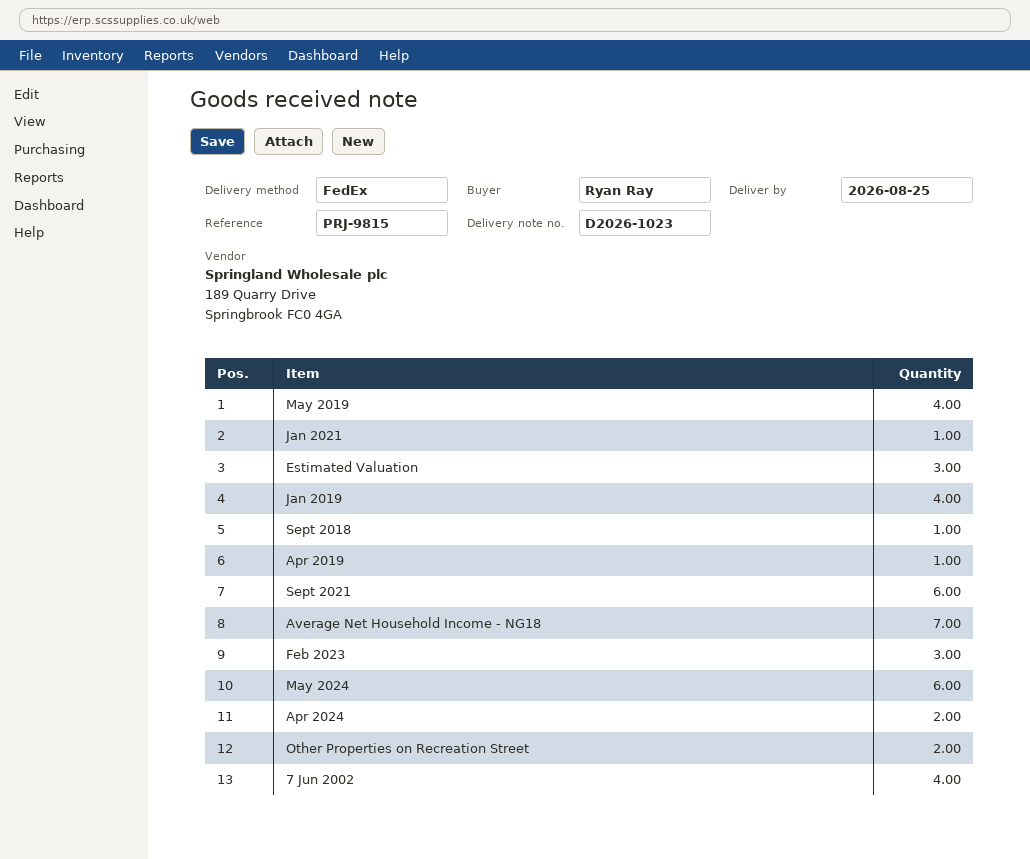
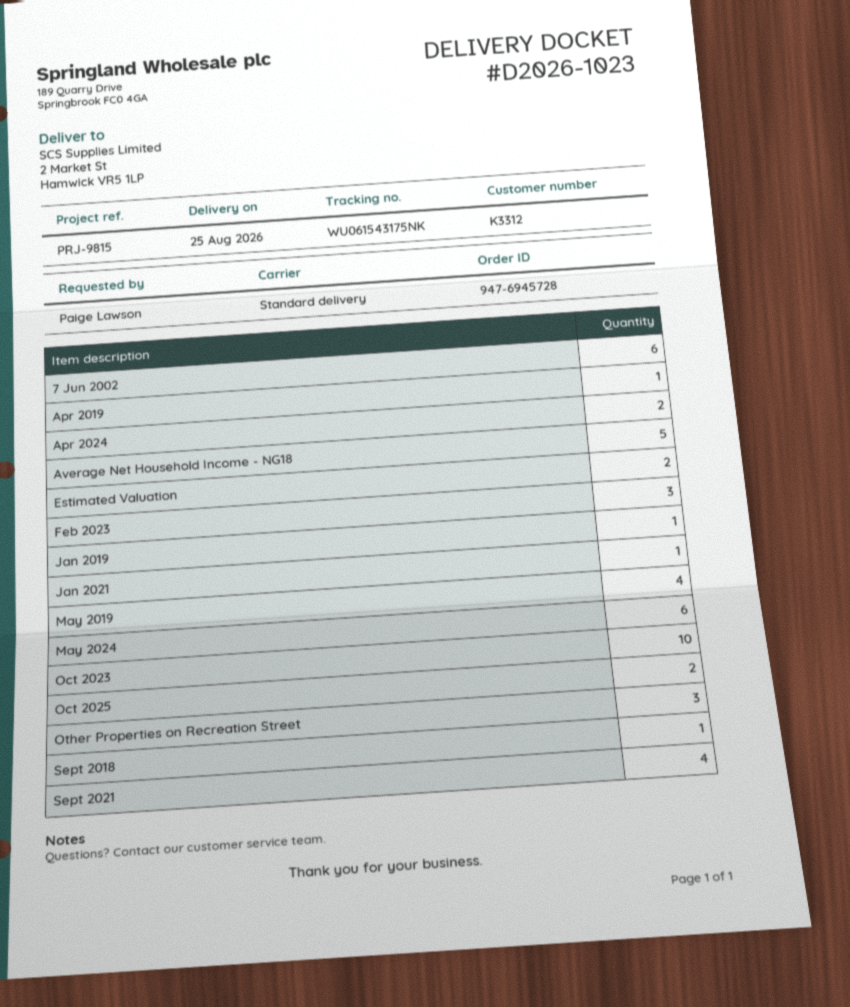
ordered by: Ryan Ray -> Paige Lawson
shipping method: FedEx -> standard
Estimated Valuation: 3 -> 2
Jan 2019: 4 -> 1
Sept 2021: 6 -> 4
Average Net Household Income - NG18: 7 -> 5
Other Properties on Recreation Street: 2 -> 3
7 Jun 2002: 4 -> 6
Oct 2023: none -> 10
Oct 2025: none -> 2

